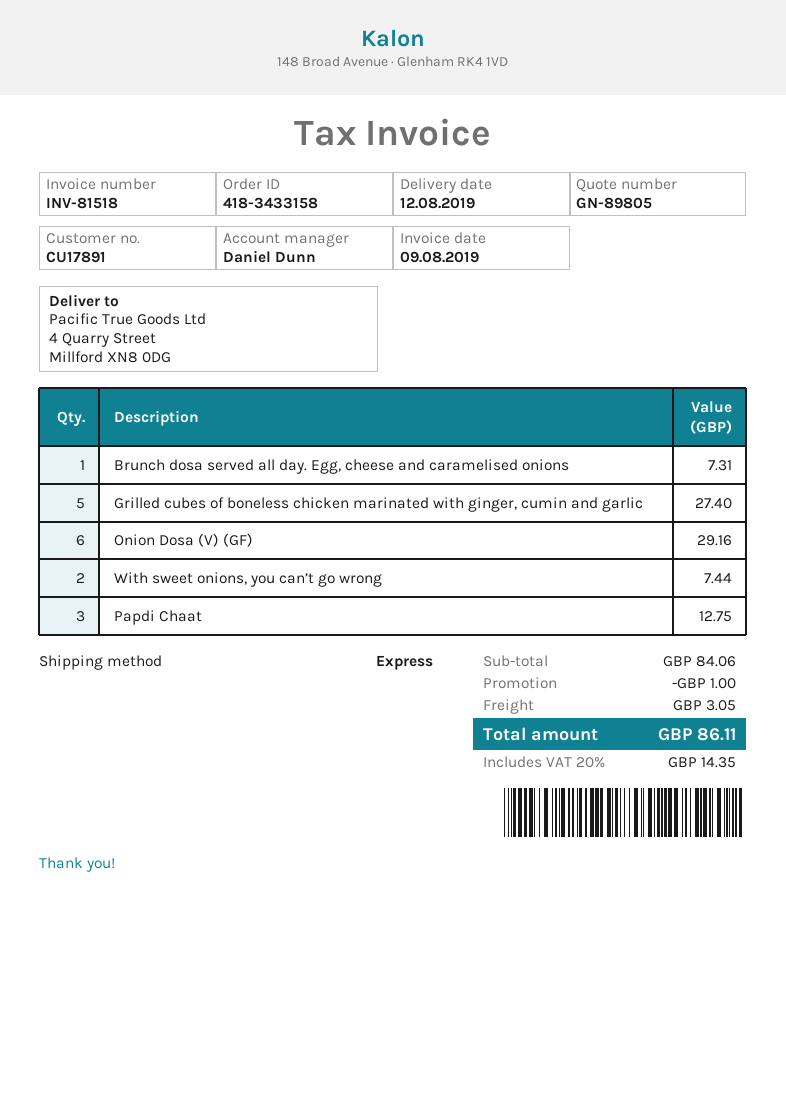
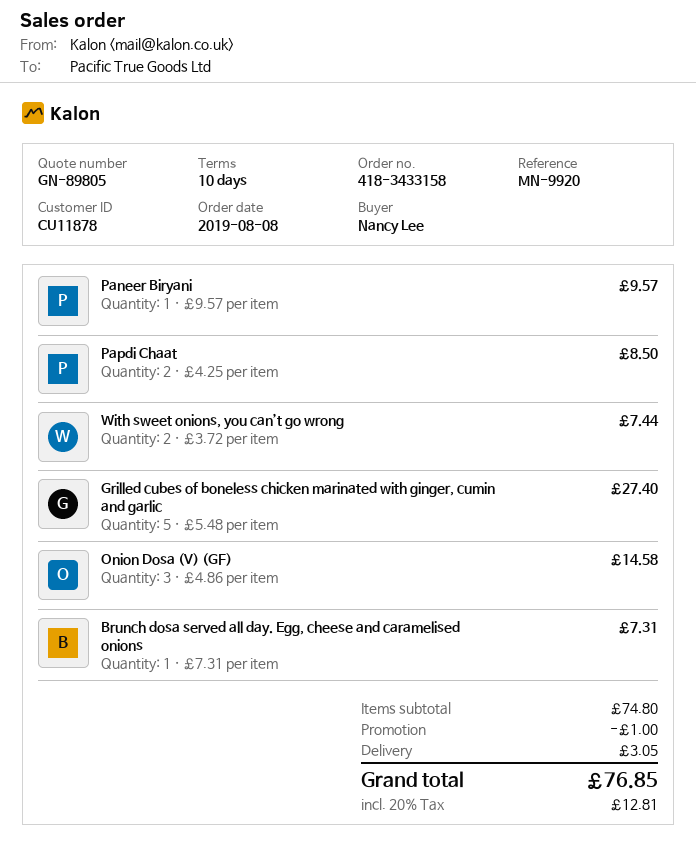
customer number: CU17891 -> CU11878
Onion Dosa (V) (GF): 6 for 29.16 -> 3 for 14.58
Papdi Chaat: 3 for 12.75 -> 2 for 8.50
Paneer Biryani: none -> 1 for 9.57
subtotal: 84.06 -> 74.80
tax: 20% = 14.35 -> 20% = 12.81
total: 86.11 -> 76.85

